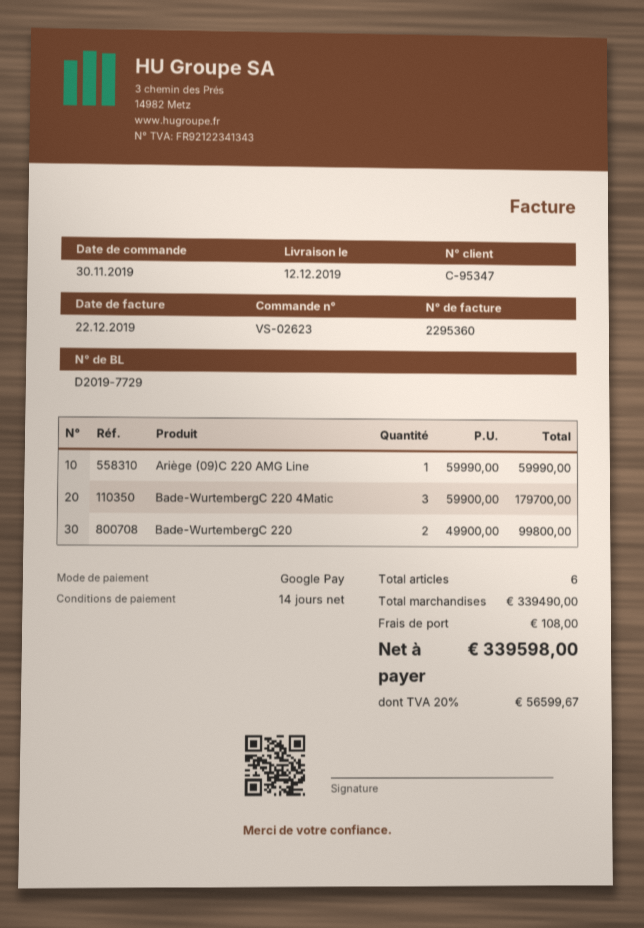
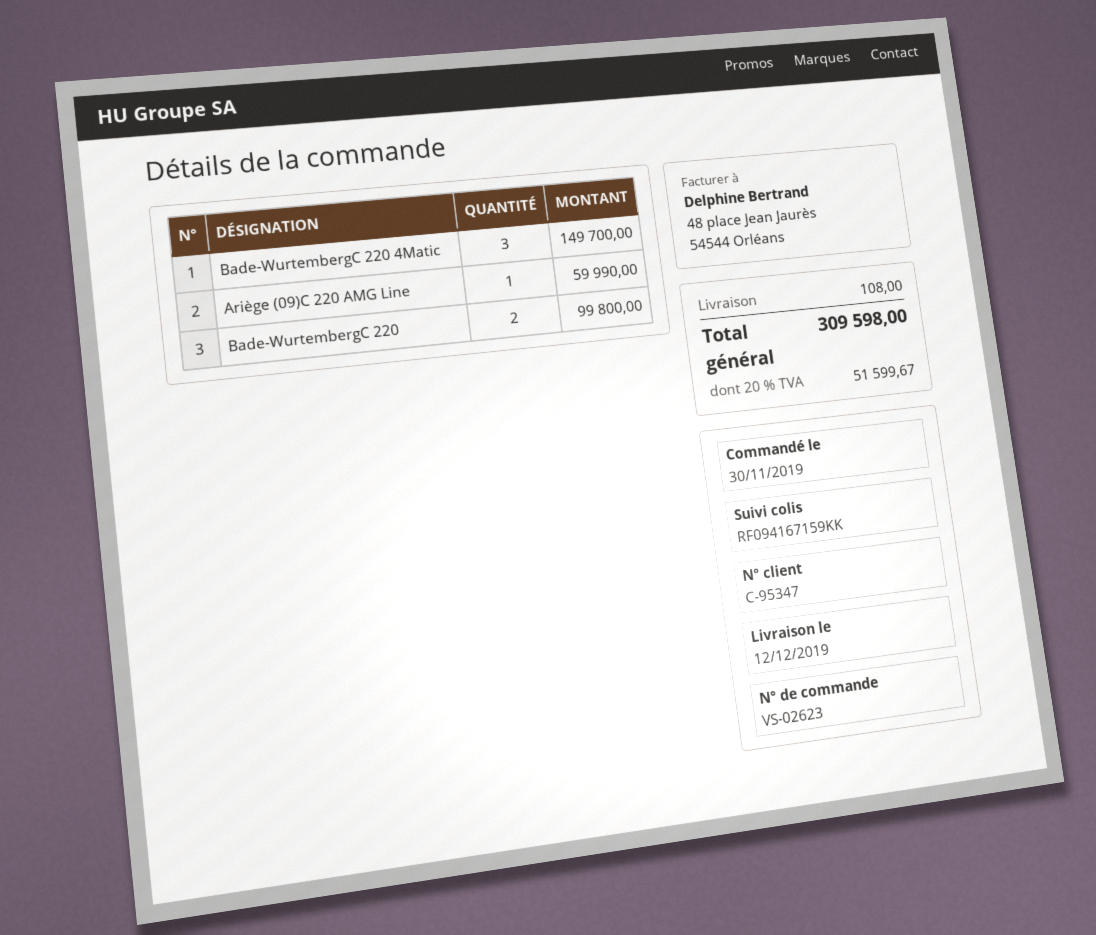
Bade-WurtembergC 220 4Matic: 3 for 179700.00 -> 3 for 149700.00
tax: 20% = 56599.67 -> 20% = 51599.67
total: 339598.00 -> 309598.00

